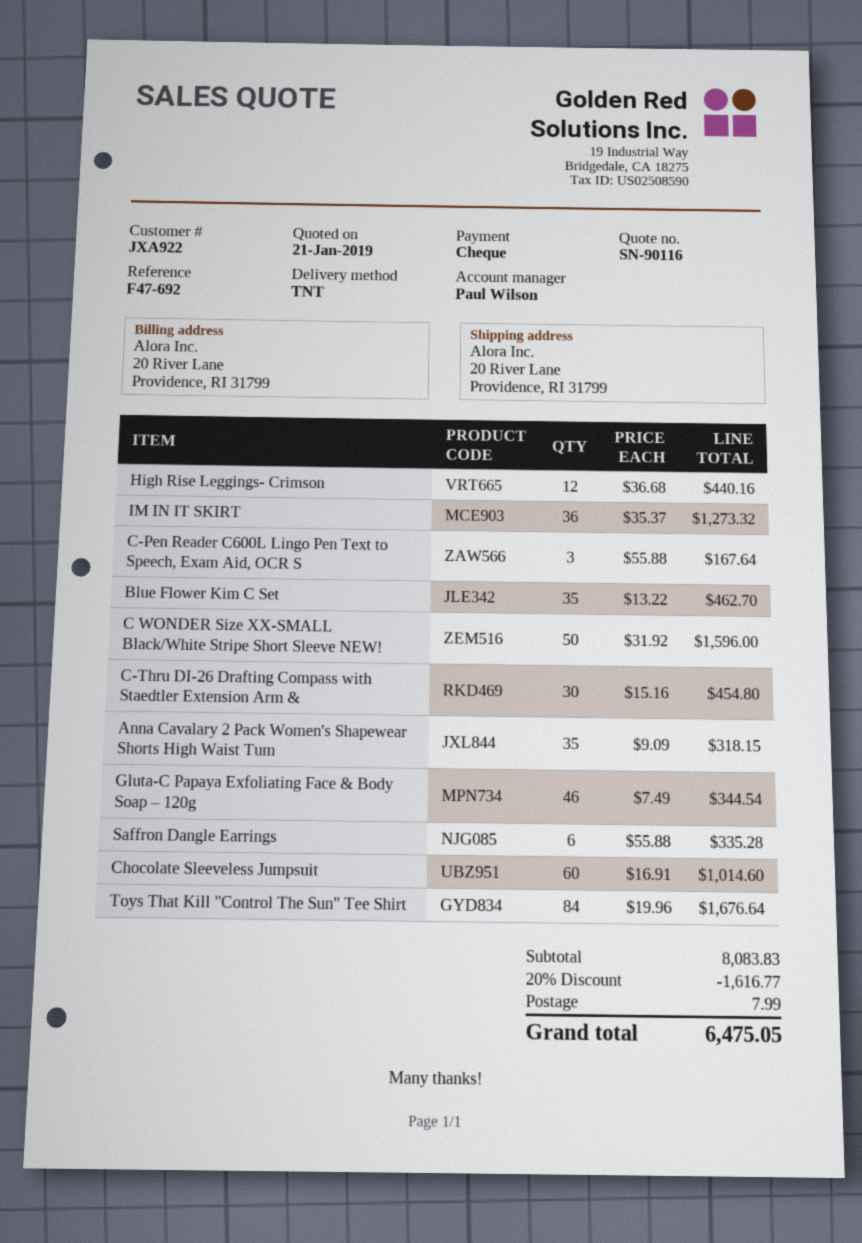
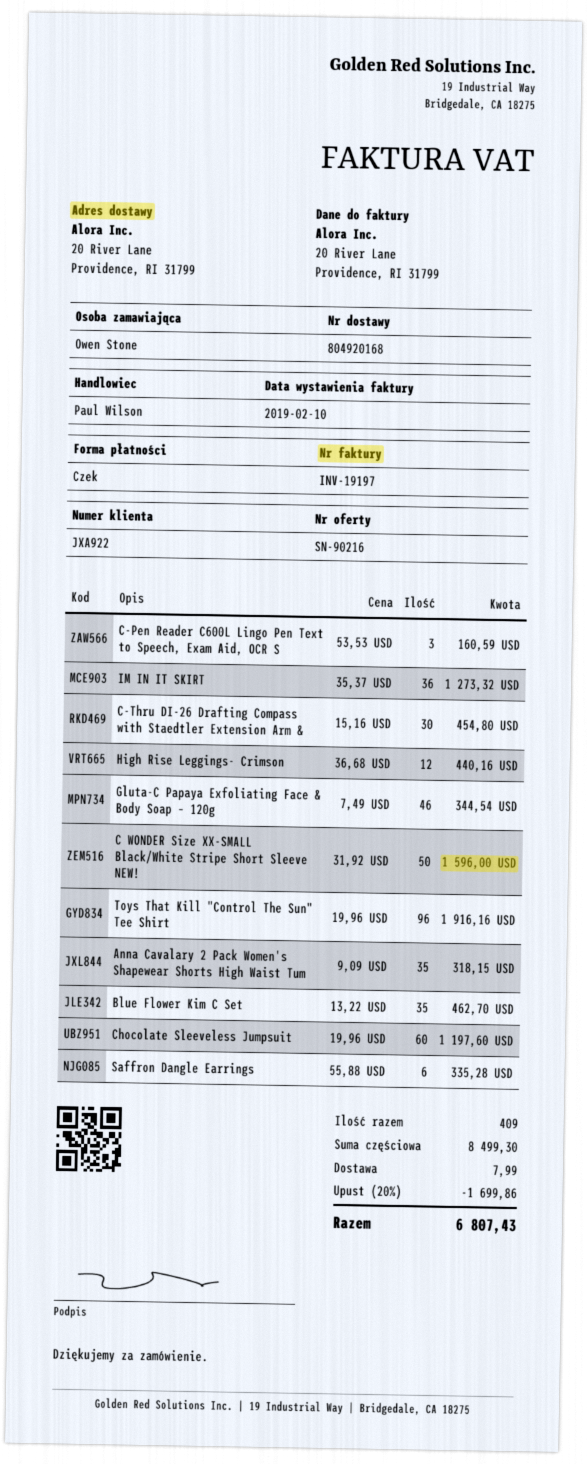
quote number: SN-90116 -> SN-90216
C-Pen Reader C600L Lingo Pen Text to Speech, Exam Aid, OCR S: 3 x 55.88 = 167.64 -> 3 x 53.53 = 160.59
Chocolate Sleeveless Jumpsuit: 60 x 16.91 = 1014.60 -> 60 x 19.96 = 1197.60
Toys That Kill "Control The Sun" Tee Shirt: 84 x 19.96 = 1676.64 -> 96 x 19.96 = 1916.16
subtotal: 8083.83 -> 8499.30
discount: 20% = 1616.77 -> 20% = 1699.86
total: 6475.05 -> 6807.43

